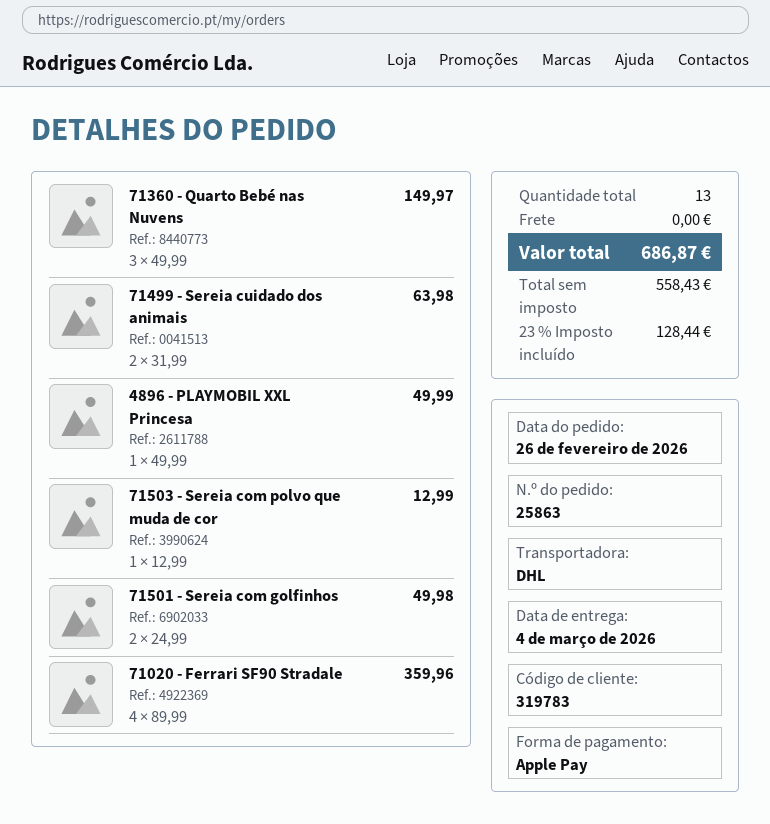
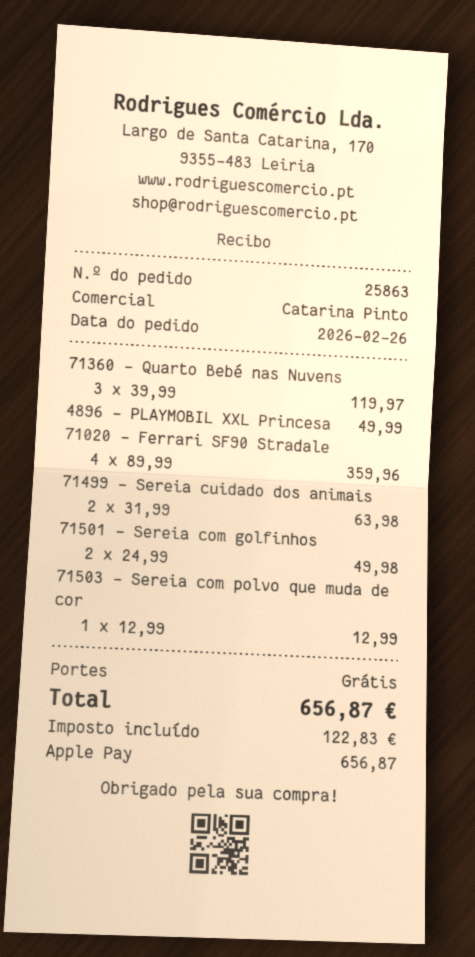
71360 - Quarto Bebé nas Nuvens: 3 x 49.99 = 149.97 -> 3 x 39.99 = 119.97
tax: 128.44 -> 122.83
total: 686.87 -> 656.87

